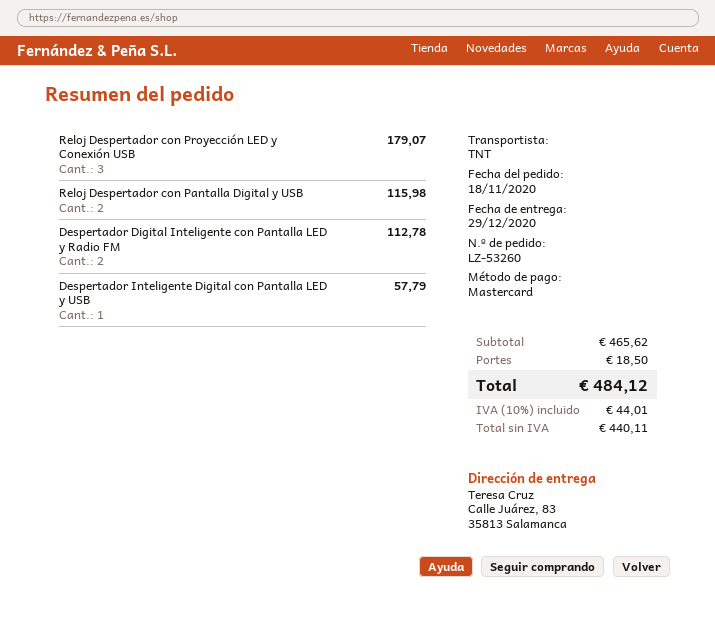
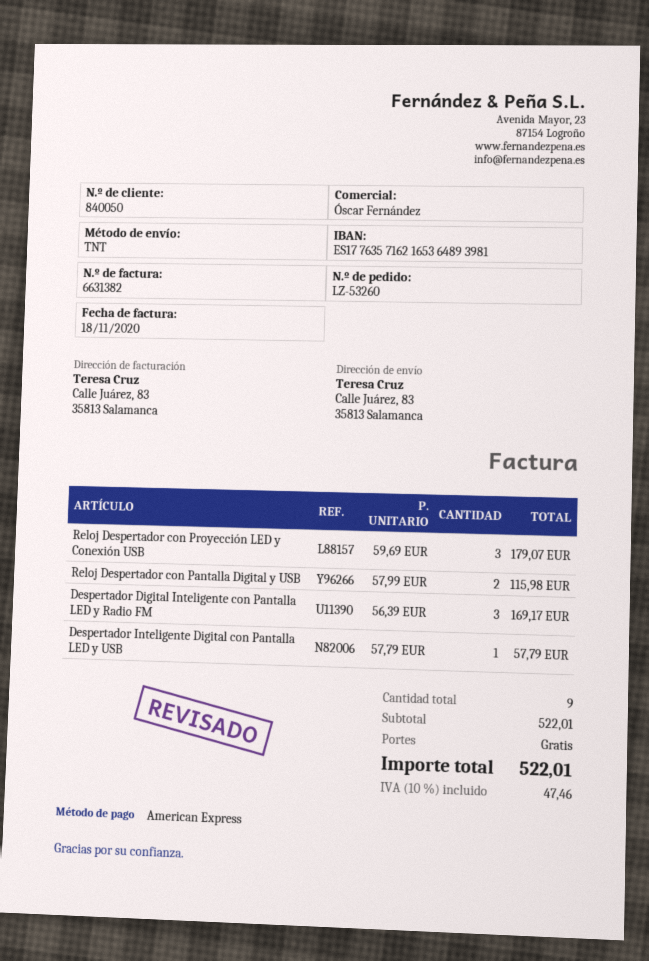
payment method: Mastercard -> American Express
Despertador Digital Inteligente con Pantalla LED y Radio FM: 2 for 112.78 -> 3 for 169.17
subtotal: 465.62 -> 522.01
shipping: 18.50 -> 0.00
tax: 10% = 44.01 -> 10% = 47.46
total: 484.12 -> 522.01

